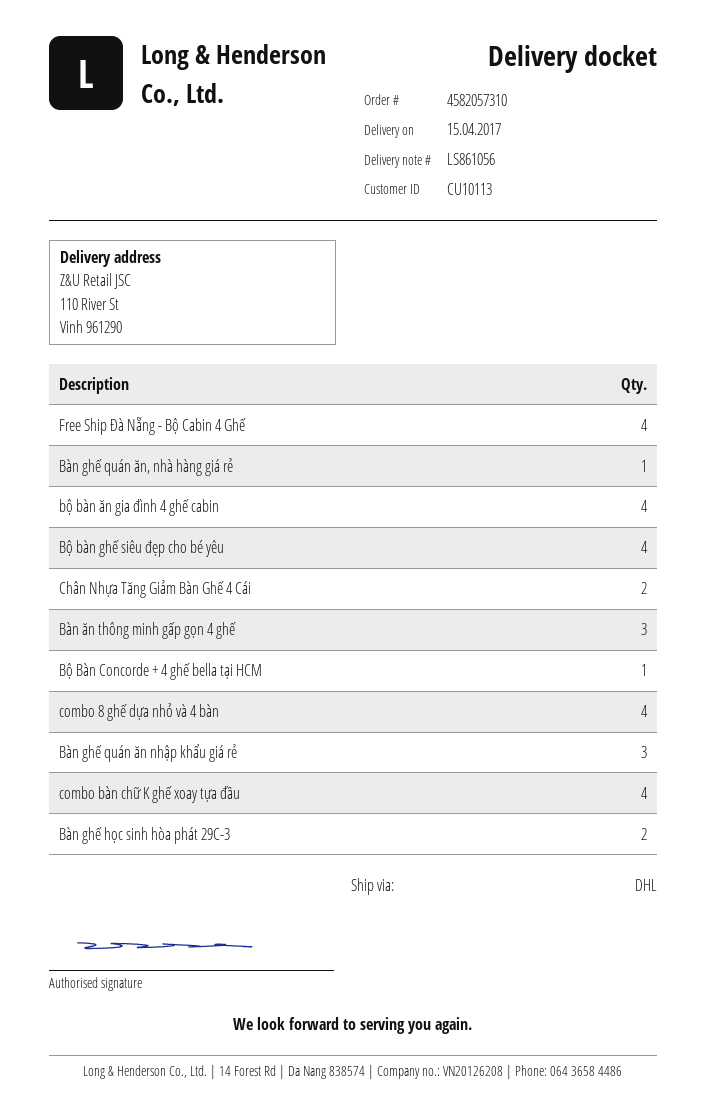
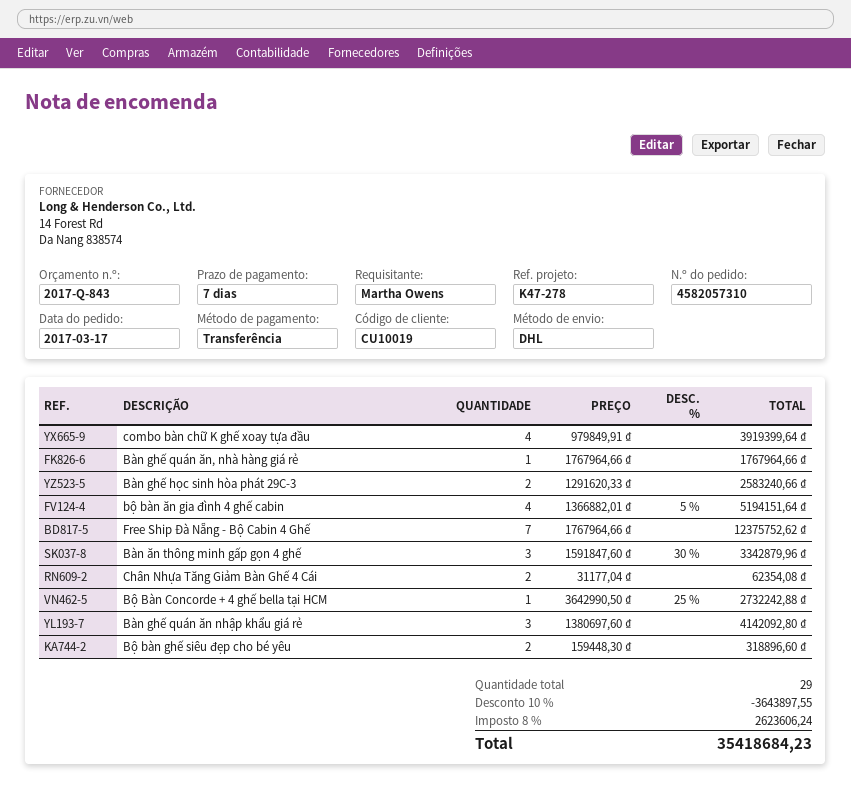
customer number: CU10113 -> CU10019
Free Ship Đà Nẵng - Bộ Cabin 4 Ghế: 4 -> 7
Bộ bàn ghế siêu đẹp cho bé yêu: 4 -> 2
combo 8 ghế dựa nhỏ và 4 bàn: 4 -> none

